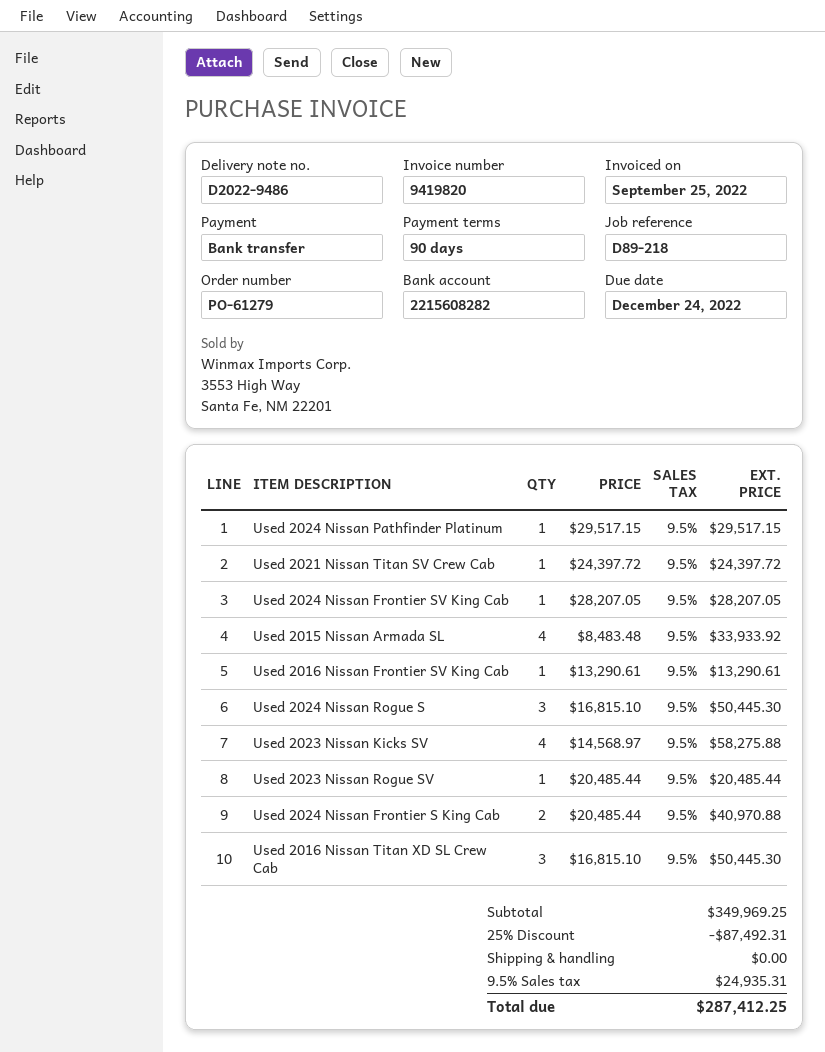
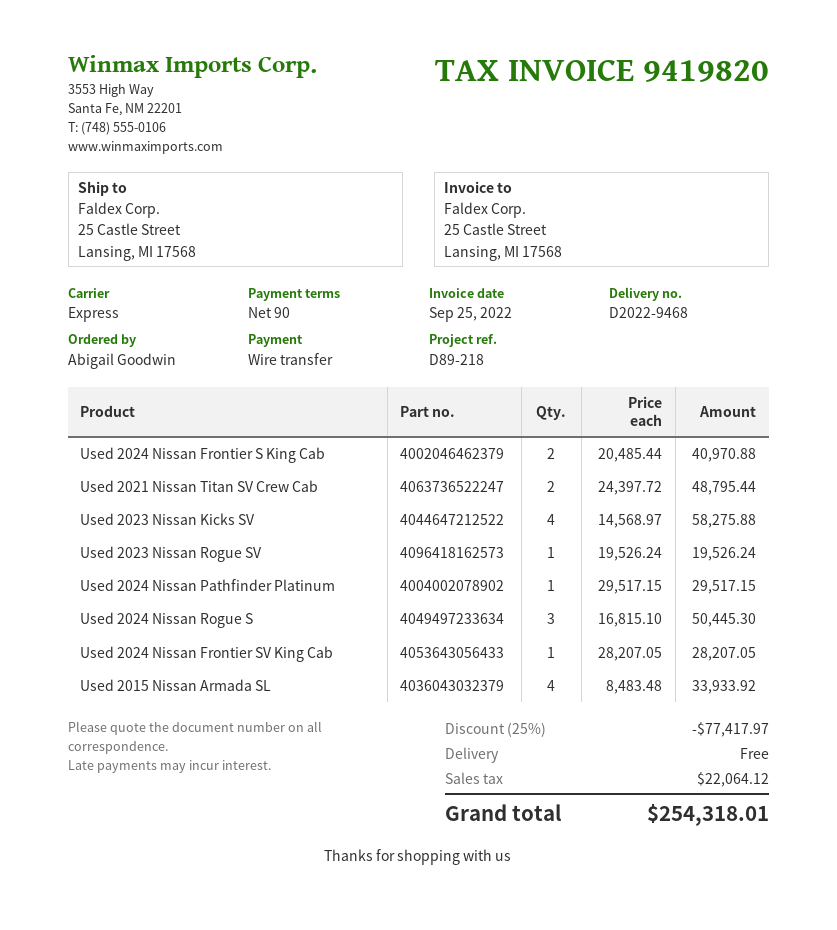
delivery note number: D2022-9486 -> D2022-9468
Used 2021 Nissan Titan SV Crew Cab: 1 x 24397.72 = 24397.72 -> 2 x 24397.72 = 48795.44
Used 2016 Nissan Frontier SV King Cab: 1 x 13290.61 = 13290.61 -> none
Used 2023 Nissan Rogue SV: 1 x 20485.44 = 20485.44 -> 1 x 19526.24 = 19526.24
Used 2016 Nissan Titan XD SL Crew Cab: 3 x 16815.10 = 50445.30 -> none
discount: 25% = 87492.31 -> 25% = 77417.97
tax: 24935.31 -> 22064.12
total: 287412.25 -> 254318.01

